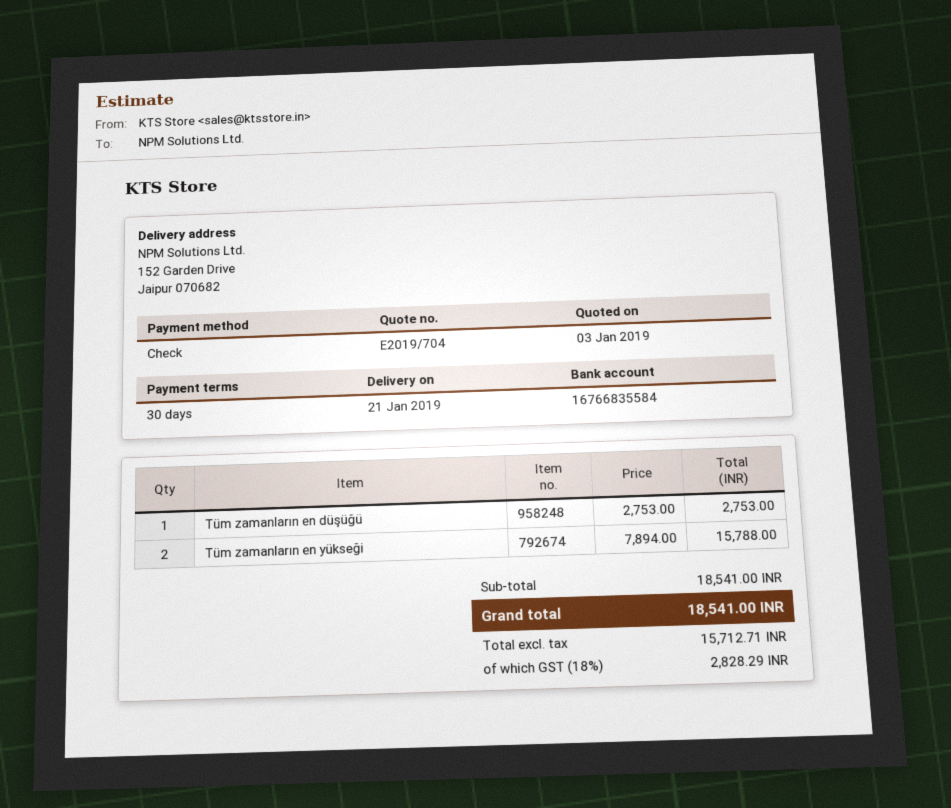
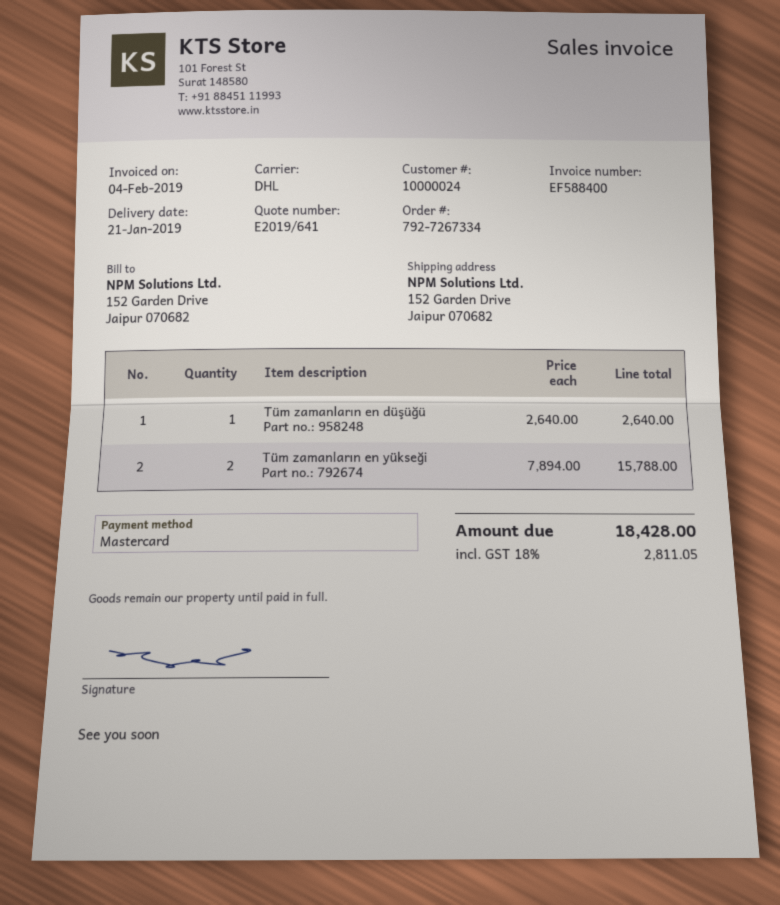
quote number: E2019/704 -> E2019/641
payment method: cheque -> Mastercard
Tüm zamanların en düşüğü: 1 x 2753.00 = 2753.00 -> 1 x 2640.00 = 2640.00
tax: 18% = 2828.29 -> 18% = 2811.05
total: 18541.00 -> 18428.00

